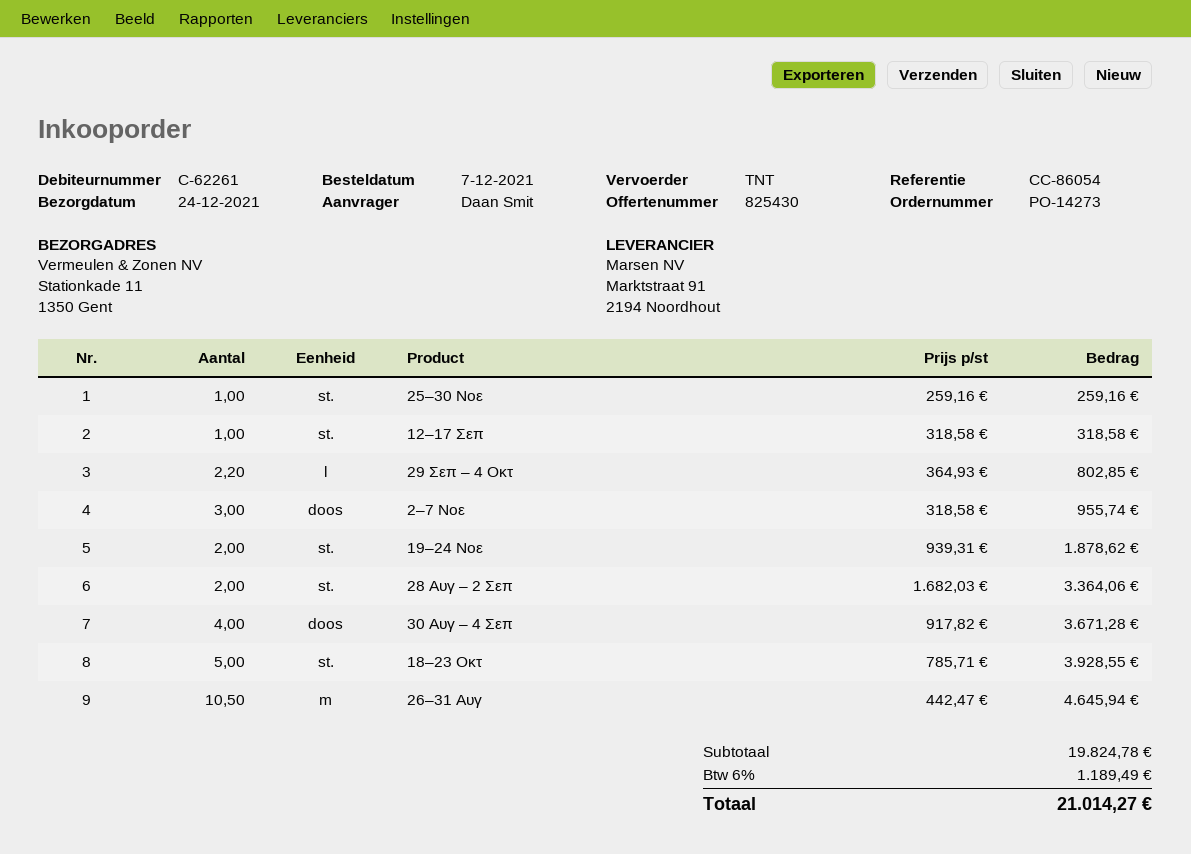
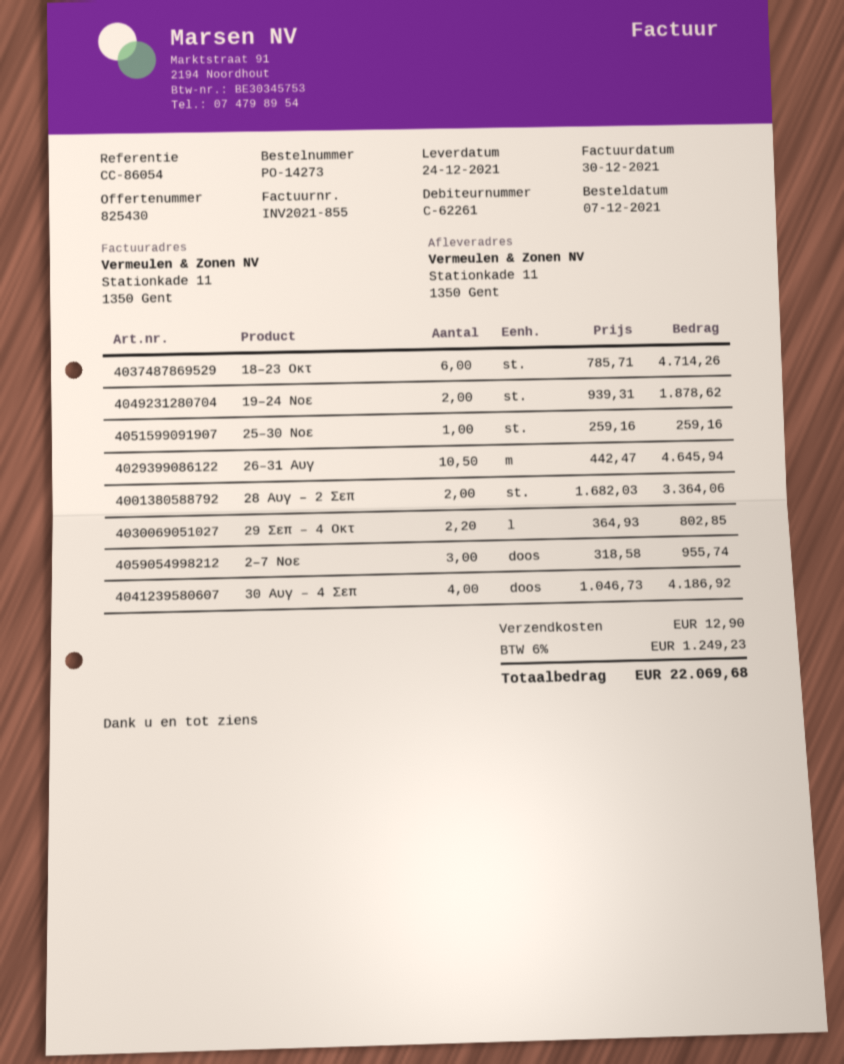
12–17 Σεπ: 1 x 318.58 = 318.58 -> none
30 Αυγ – 4 Σεπ: 4 x 917.82 = 3671.28 -> 4 x 1046.73 = 4186.92
18–23 Οκτ: 5 x 785.71 = 3928.55 -> 6 x 785.71 = 4714.26
shipping: none -> 12.90
tax: 6% = 1189.49 -> 6% = 1249.23
total: 21014.27 -> 22069.68

